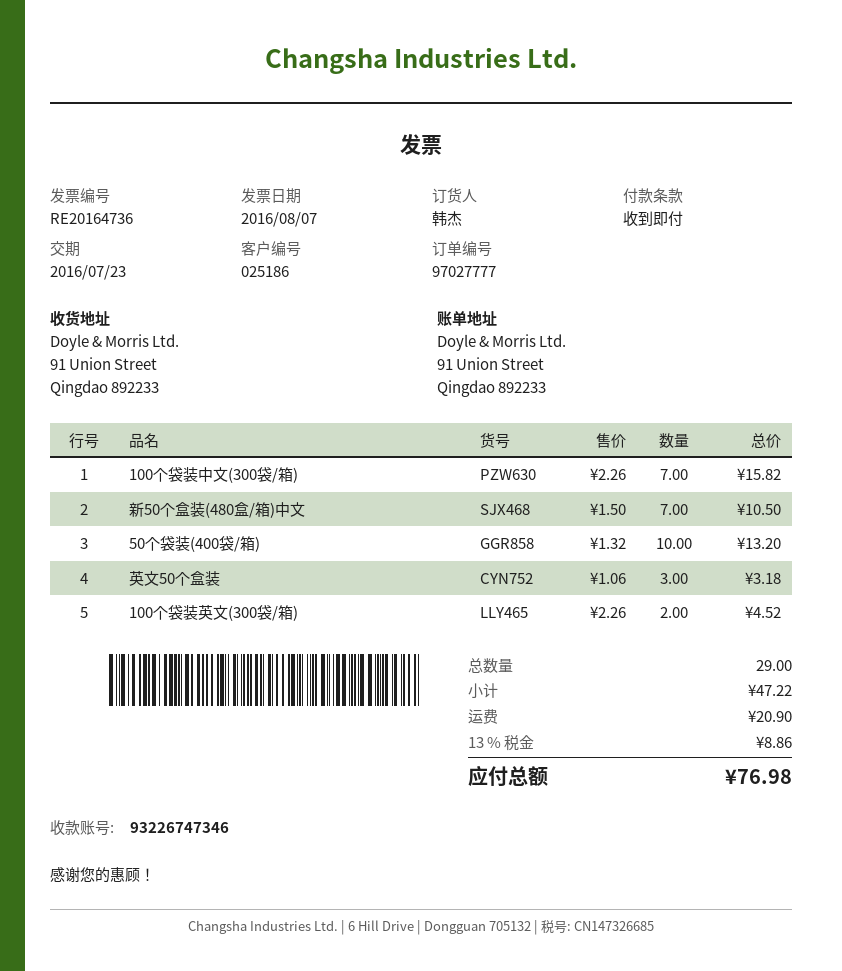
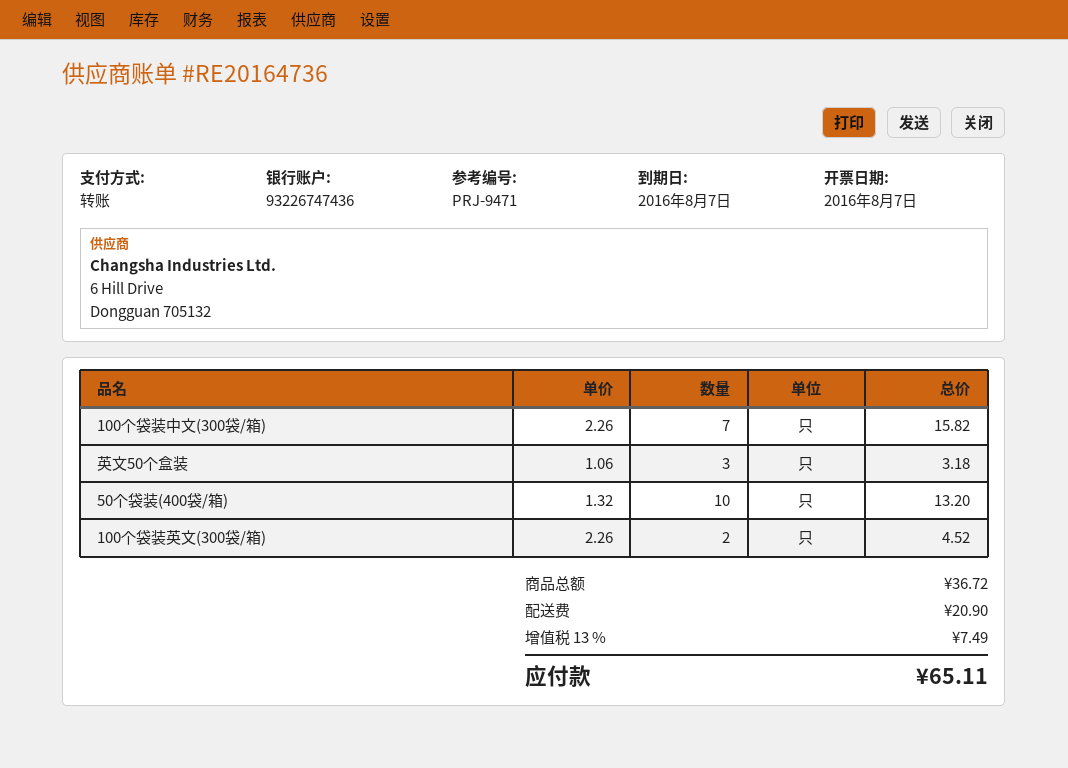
bank account: 93226747346 -> 93226747436
新50个盒装(480盒/箱)中文: 7 x 1.50 = 10.50 -> none
subtotal: 47.22 -> 36.72
tax: 13% = 8.86 -> 13% = 7.49
total: 76.98 -> 65.11

